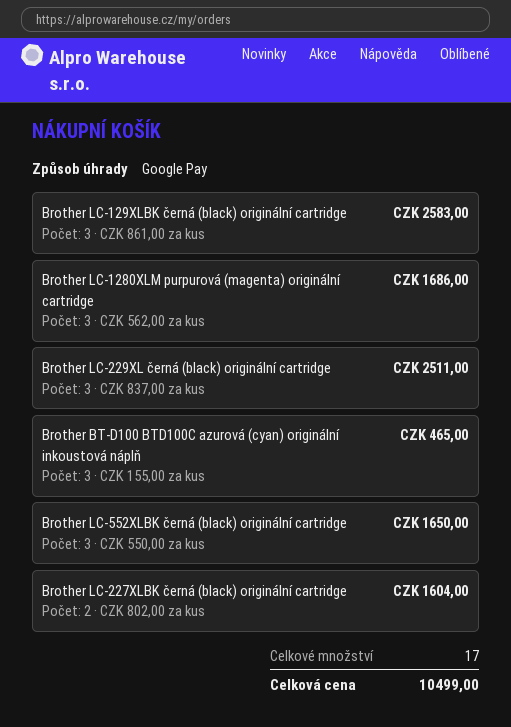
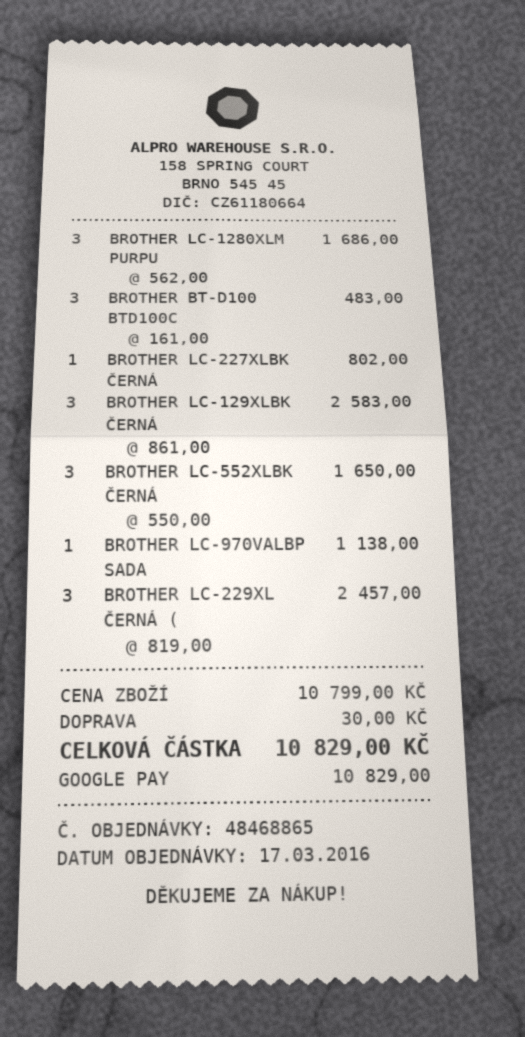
Brother LC-229XL černá (black) originální cartridge: 3 x 837.00 = 2511.00 -> 3 x 819.00 = 2457.00
Brother BT-D100 BTD100C azurová (cyan) originální inkoustová náplň: 3 x 155.00 = 465.00 -> 3 x 161.00 = 483.00
Brother LC-227XLBK černá (black) originální cartridge: 2 x 802.00 = 1604.00 -> 1 x 802.00 = 802.00
BROTHER LC-970VALBP SADA: none -> 1 x 1138.00 = 1138.00
shipping: none -> 30.00
total: 10499.00 -> 10829.00

